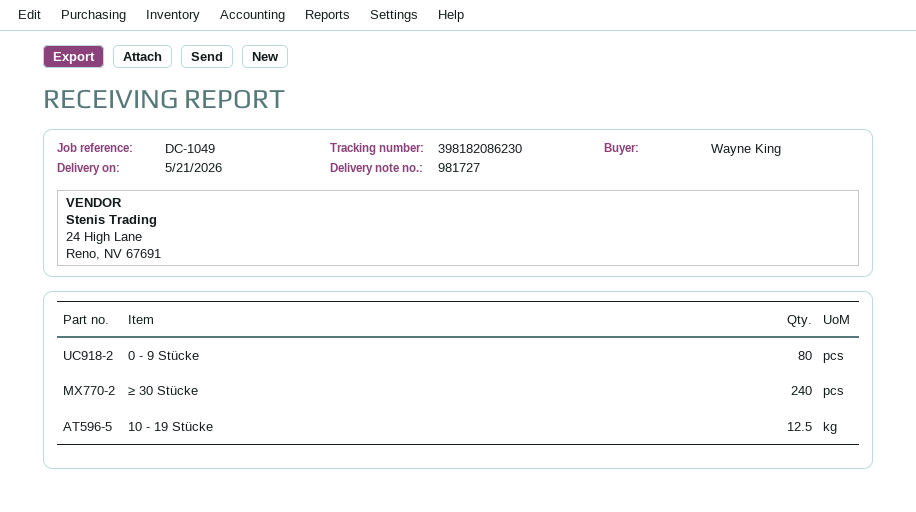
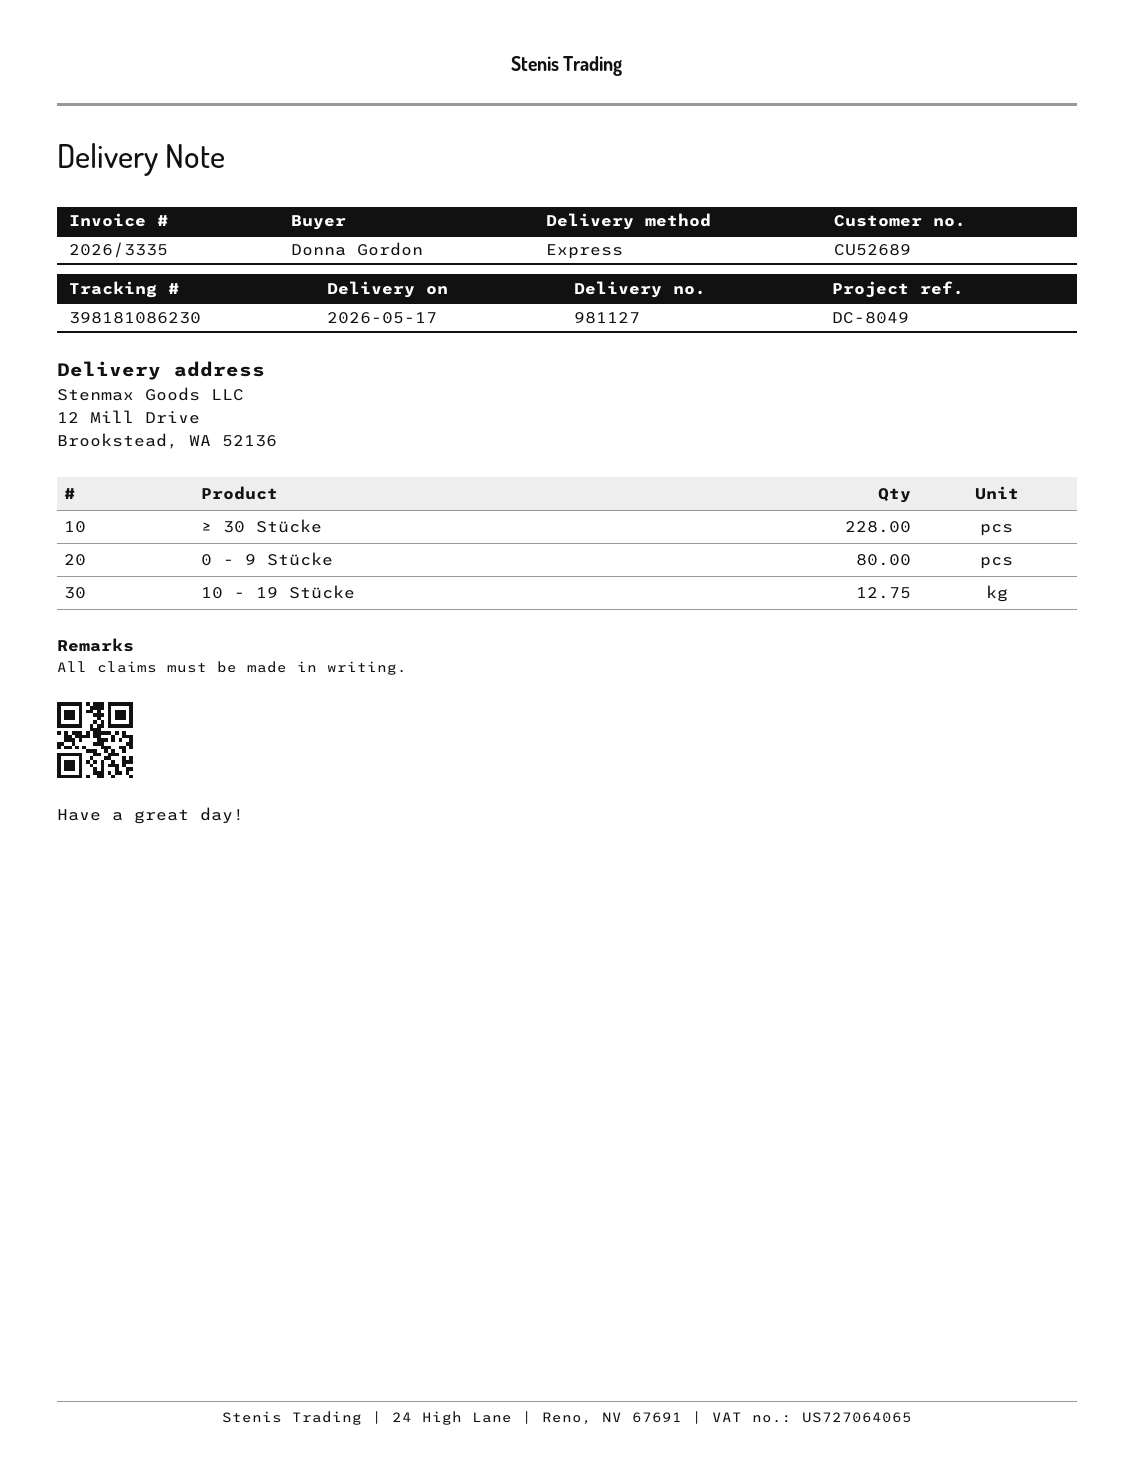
delivery note number: 981727 -> 981127
delivery date: 2026-05-21 -> 2026-05-17
reference: DC-1049 -> DC-8049
ordered by: Wayne King -> Donna Gordon
tracking number: 398182086230 -> 398181086230
≥ 30 Stücke: 240 -> 228
10 - 19 Stücke: 12.5 -> 12.75

